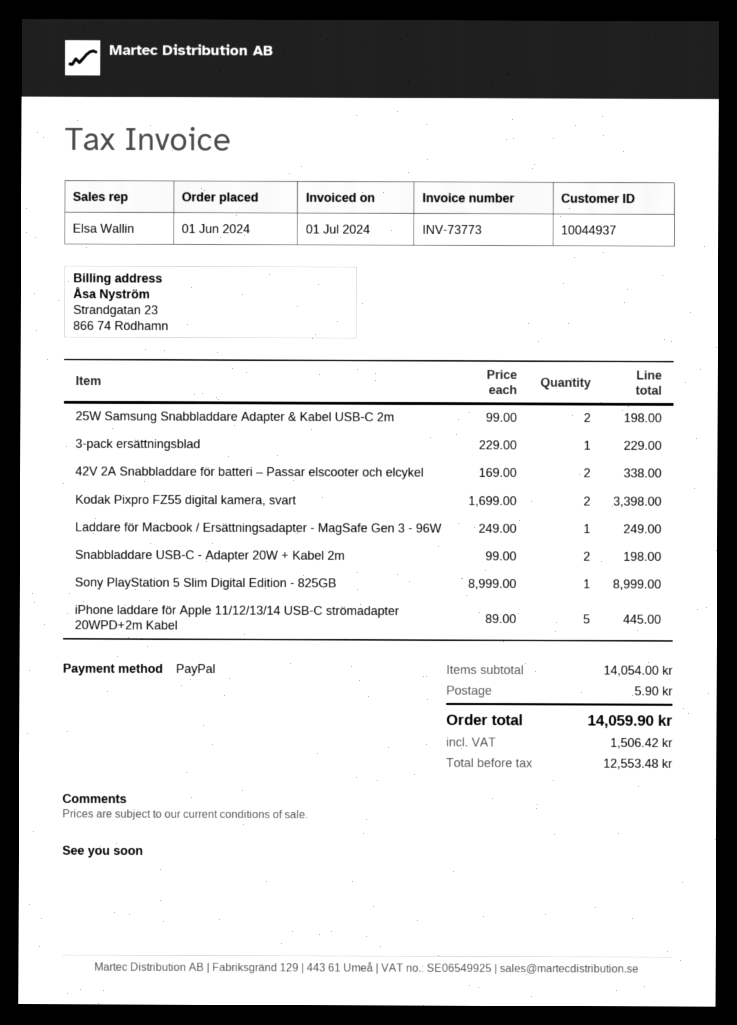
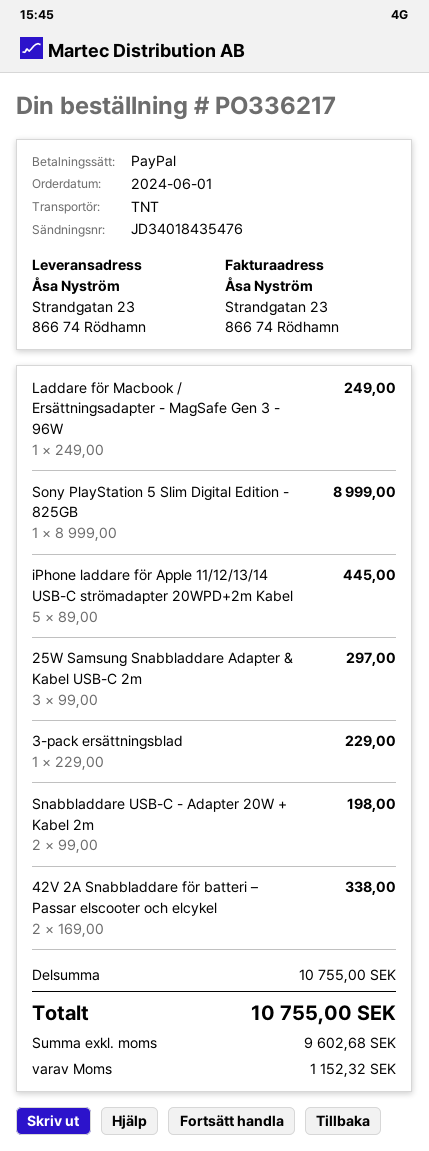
25W Samsung Snabbladdare Adapter & Kabel USB-C 2m: 2 x 99.00 = 198.00 -> 3 x 99.00 = 297.00
Kodak Pixpro FZ55 digital kamera, svart: 2 x 1699.00 = 3398.00 -> none
subtotal: 14054.00 -> 10755.00
shipping: 5.90 -> none
net: 12553.48 -> 9602.68
tax: 1506.42 -> 1152.32
total: 14059.90 -> 10755.00

